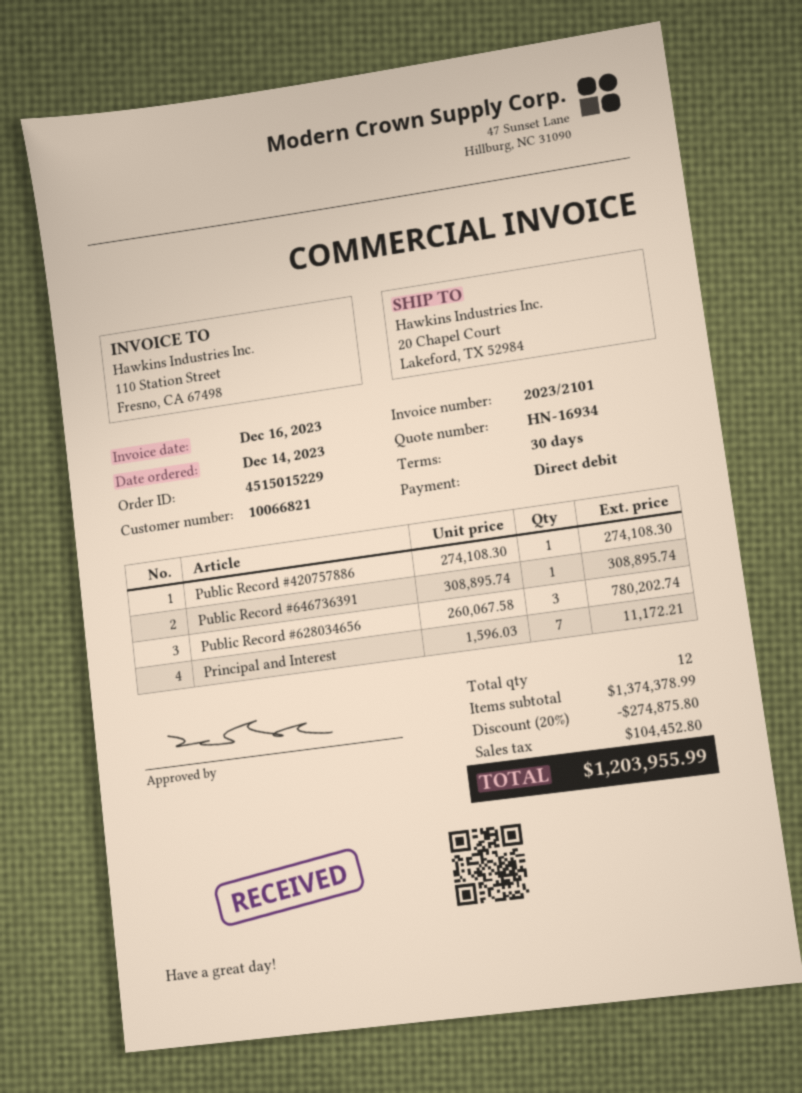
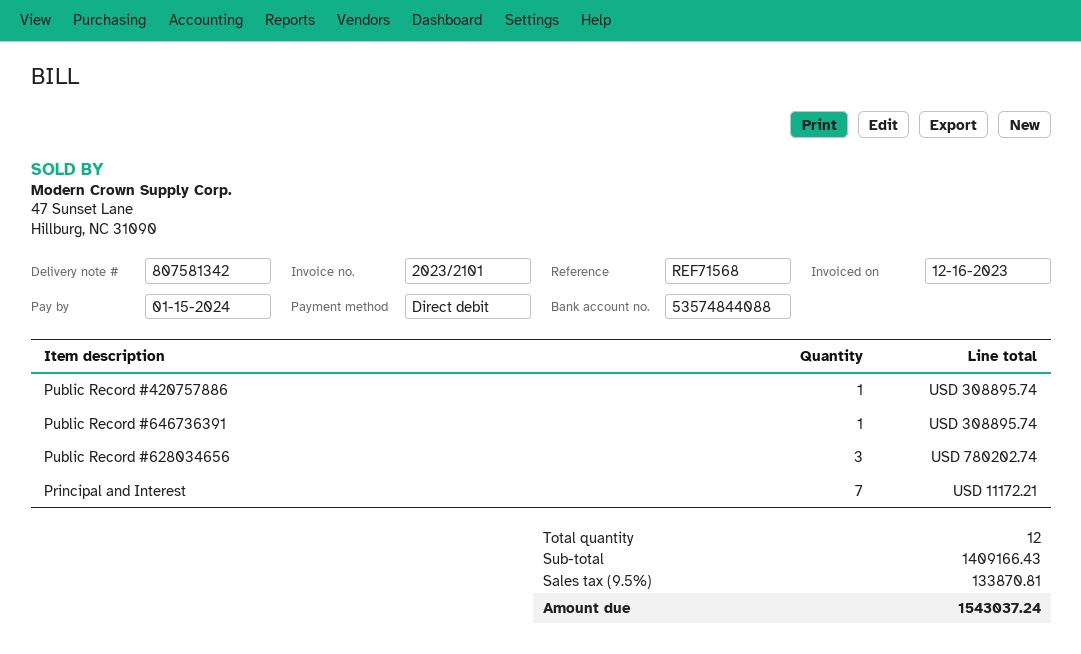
Public Record #420757886: 1 for 274108.30 -> 1 for 308895.74
subtotal: 1374378.99 -> 1409166.43
discount: 20% = 274875.80 -> none
tax: 104452.80 -> 133870.81
total: 1203955.99 -> 1543037.24

